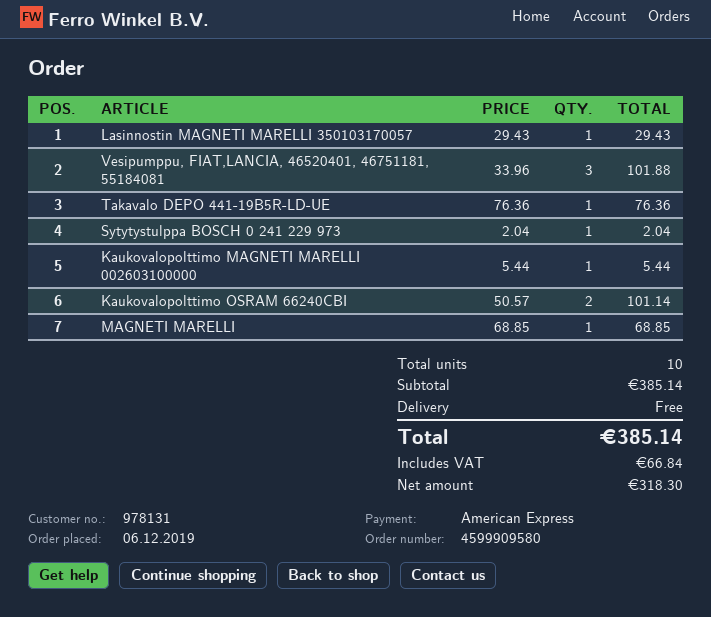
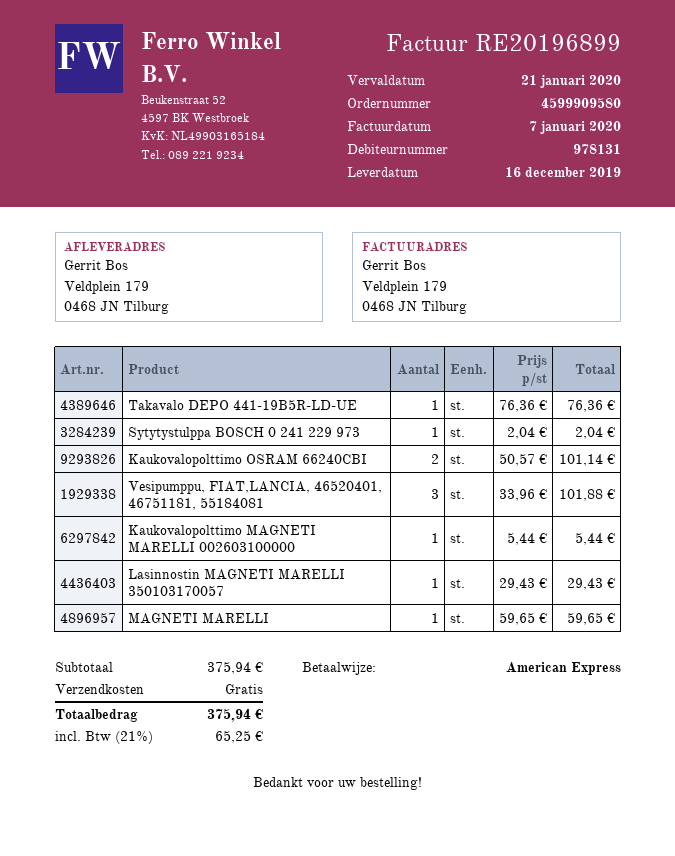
MAGNETI MARELLI: 1 x 68.85 = 68.85 -> 1 x 59.65 = 59.65
subtotal: 385.14 -> 375.94
tax: 66.84 -> 65.25
total: 385.14 -> 375.94

